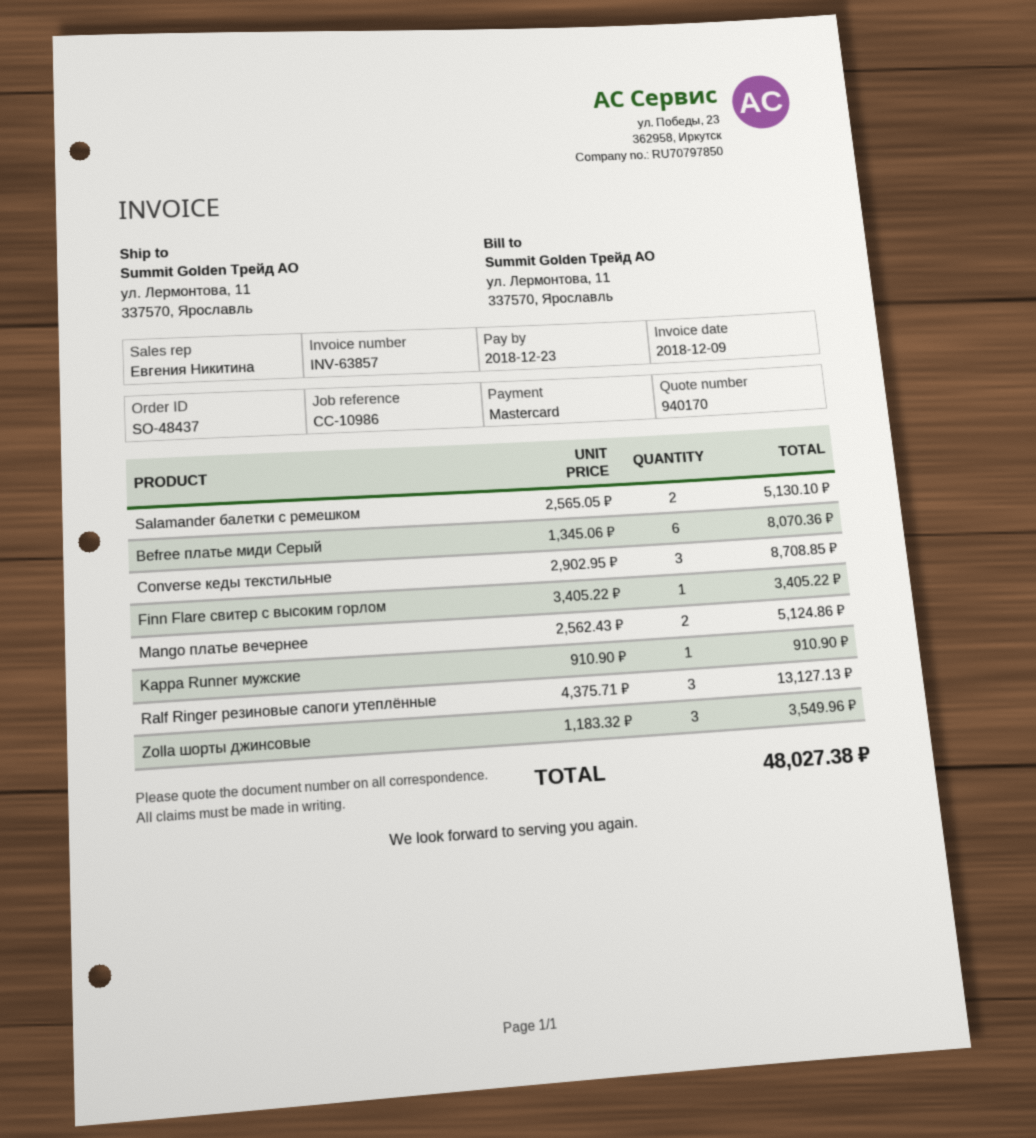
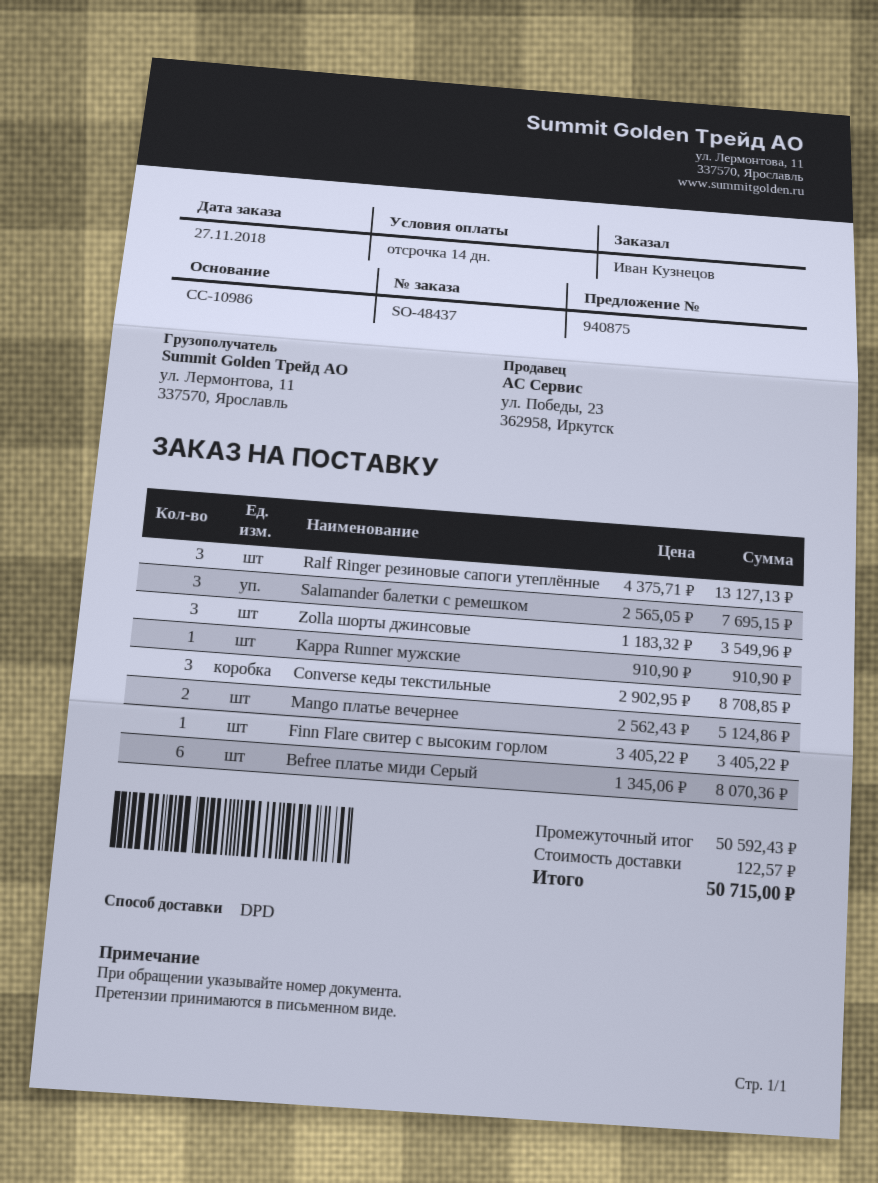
quote number: 940170 -> 940875
Salamander балетки с ремешком: 2 x 2565.05 = 5130.10 -> 3 x 2565.05 = 7695.15
shipping: none -> 122.57
total: 48027.38 -> 50715.00

